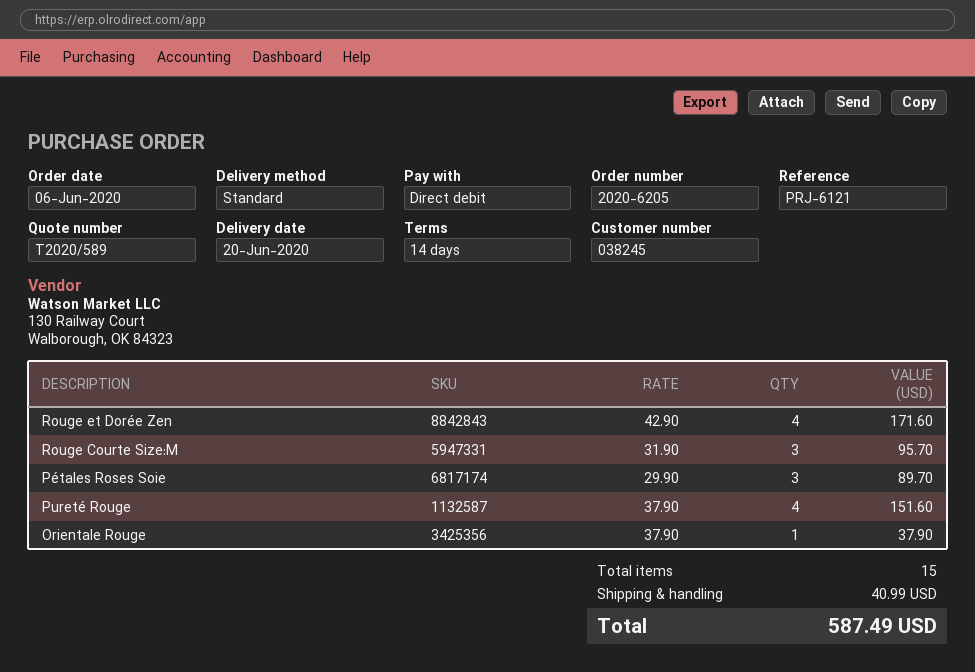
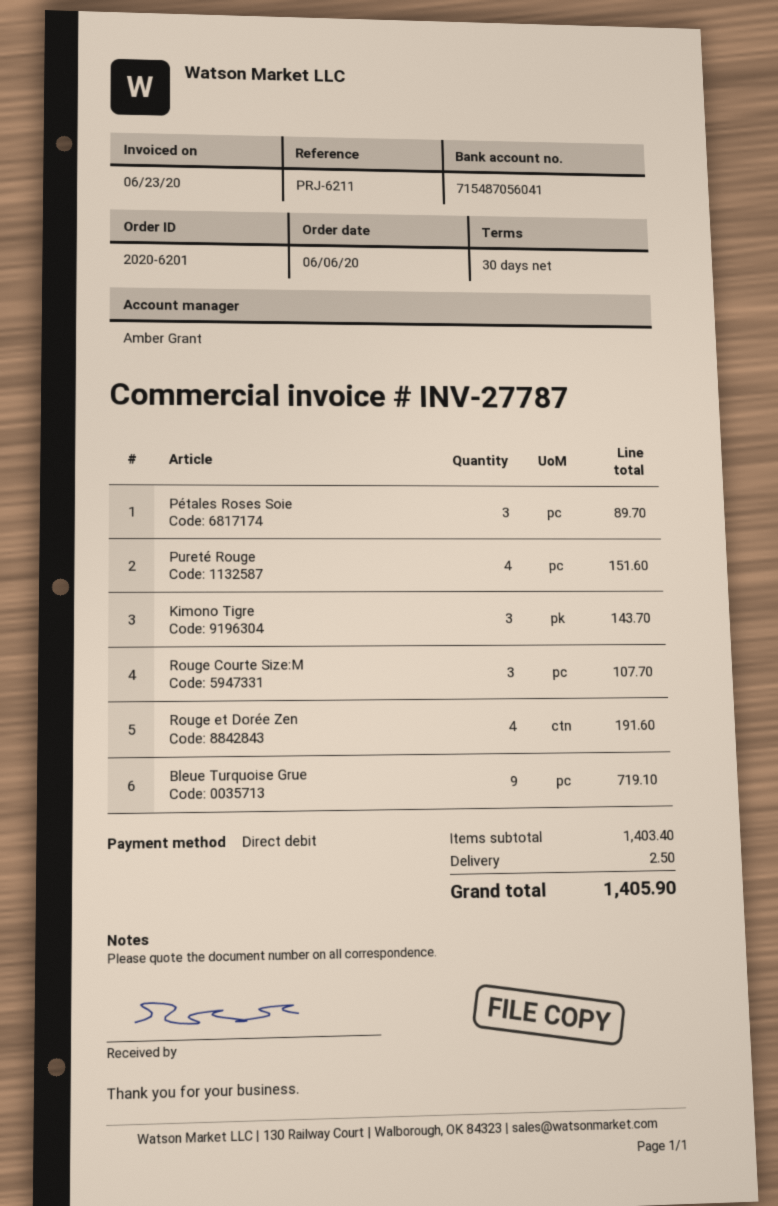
order number: 2020-6205 -> 2020-6201
payment terms: 14 days -> 30 days
reference: PRJ-6121 -> PRJ-6211
Rouge et Dorée Zen: 4 for 171.60 -> 4 for 191.60
Rouge Courte Size:M: 3 for 95.70 -> 3 for 107.70
Orientale Rouge: 1 for 37.90 -> none
Kimono Tigre: none -> 3 for 143.70
Bleue Turquoise Grue: none -> 9 for 719.10
shipping: 40.99 -> 2.50
total: 587.49 -> 1405.90

